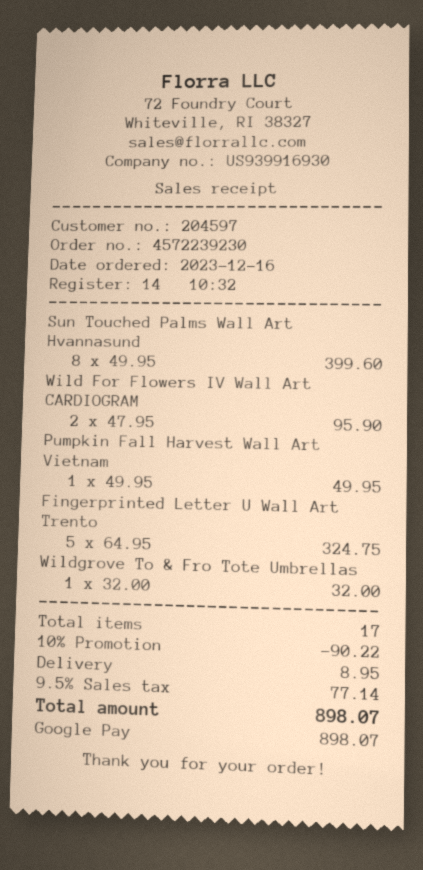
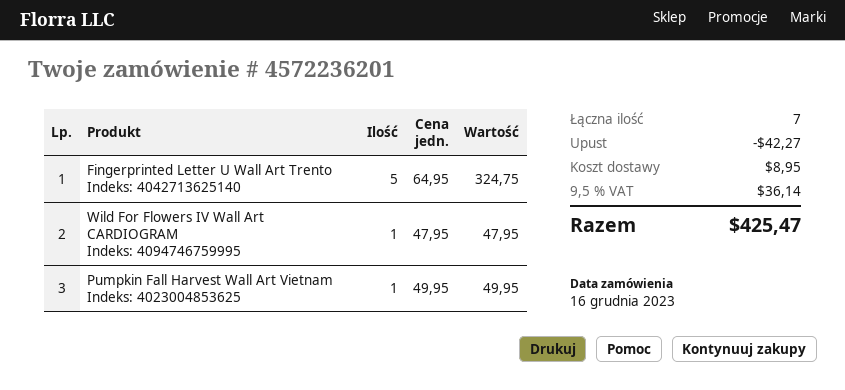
order number: 4572239230 -> 4572236201
Sun Touched Palms Wall Art Hvannasund: 8 x 49.95 = 399.60 -> none
Wild For Flowers IV Wall Art CARDIOGRAM: 2 x 47.95 = 95.90 -> 1 x 47.95 = 47.95
Wildgrove To & Fro Tote Umbrellas: 1 x 32.00 = 32.00 -> none
total quantity: 17 -> 7
discount: 90.22 -> 42.27
tax: 9.5% = 77.14 -> 9.5% = 36.14
total: 898.07 -> 425.47

